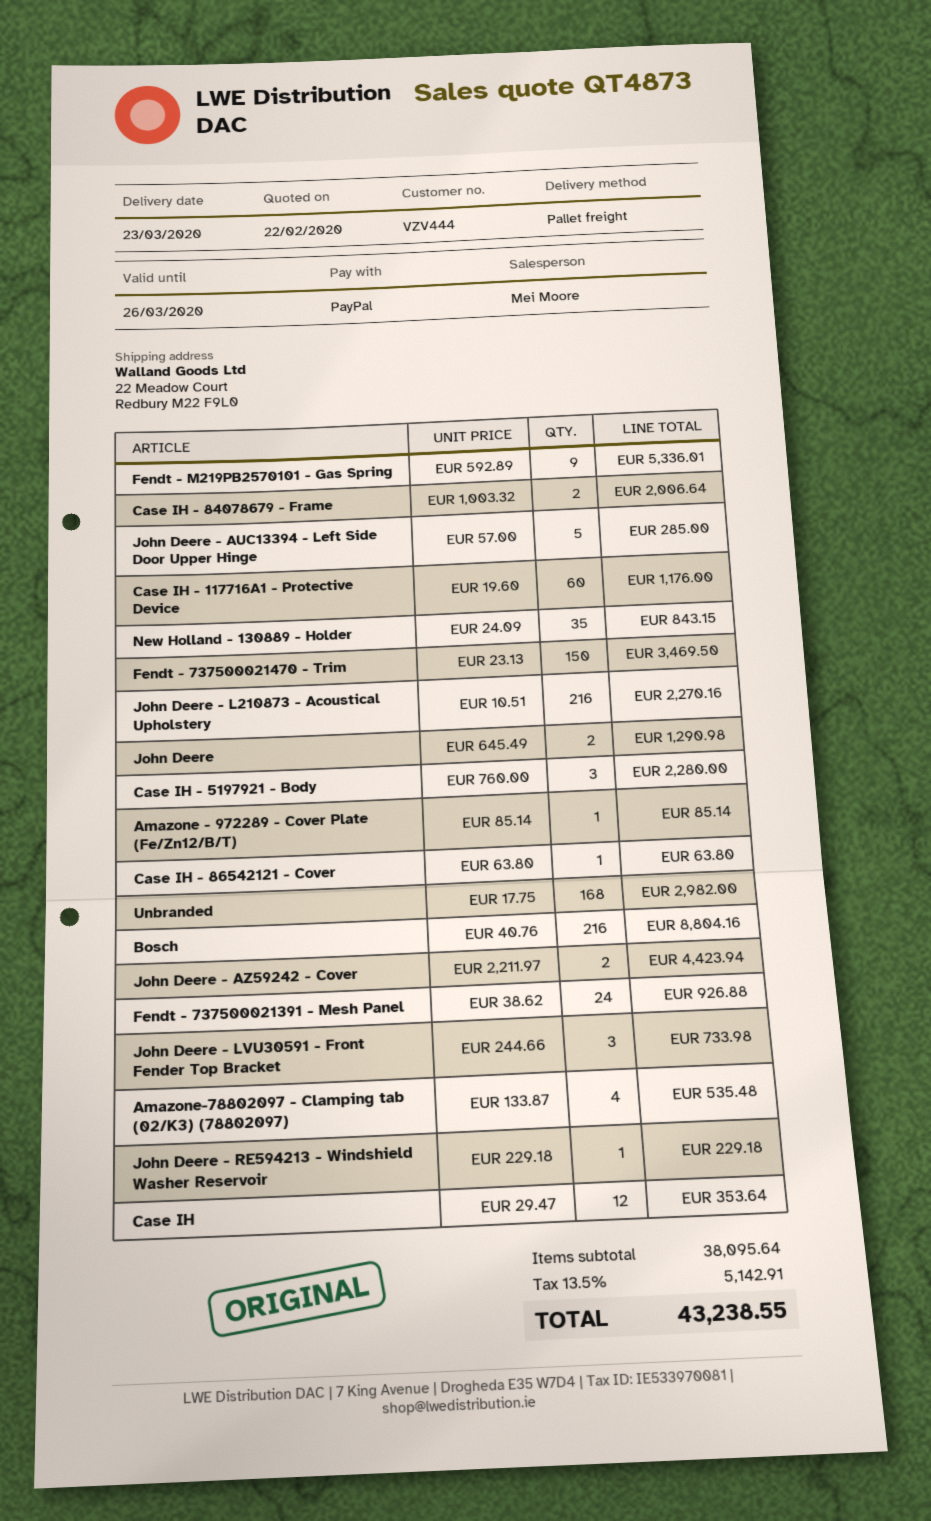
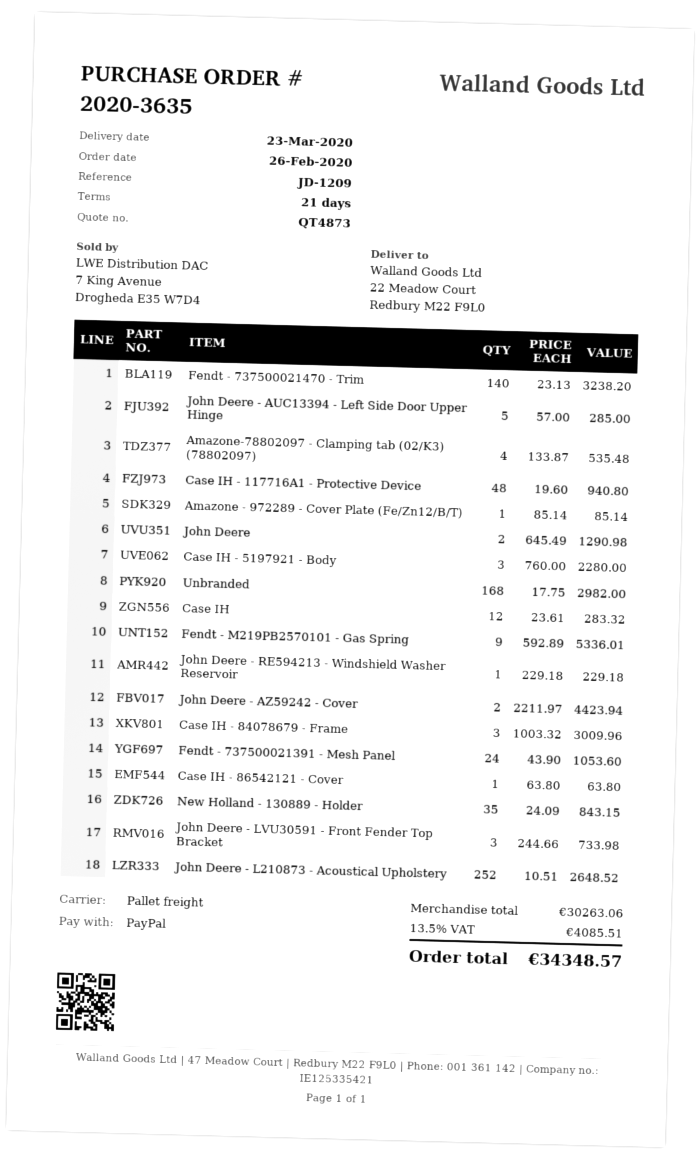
Case IH - 84078679 - Frame: 2 x 1003.32 = 2006.64 -> 3 x 1003.32 = 3009.96
Case IH - 117716A1 - Protective Device: 60 x 19.60 = 1176.00 -> 48 x 19.60 = 940.80
Fendt - 737500021470 - Trim: 150 x 23.13 = 3469.50 -> 140 x 23.13 = 3238.20
John Deere - L210873 - Acoustical Upholstery: 216 x 10.51 = 2270.16 -> 252 x 10.51 = 2648.52
Bosch: 216 x 40.76 = 8804.16 -> none
Fendt - 737500021391 - Mesh Panel: 24 x 38.62 = 926.88 -> 24 x 43.90 = 1053.60
Case IH: 12 x 29.47 = 353.64 -> 12 x 23.61 = 283.32
subtotal: 38095.64 -> 30263.06
tax: 13.5% = 5142.91 -> 13.5% = 4085.51
total: 43238.55 -> 34348.57

